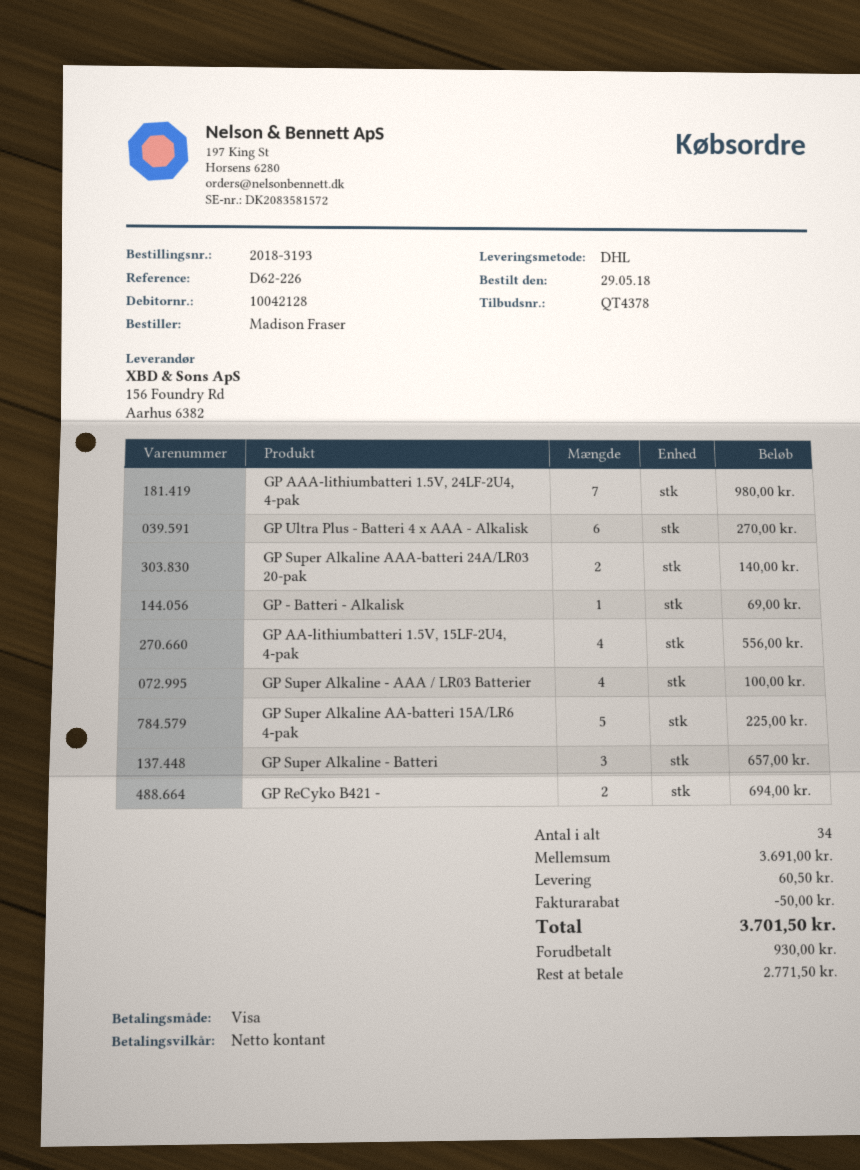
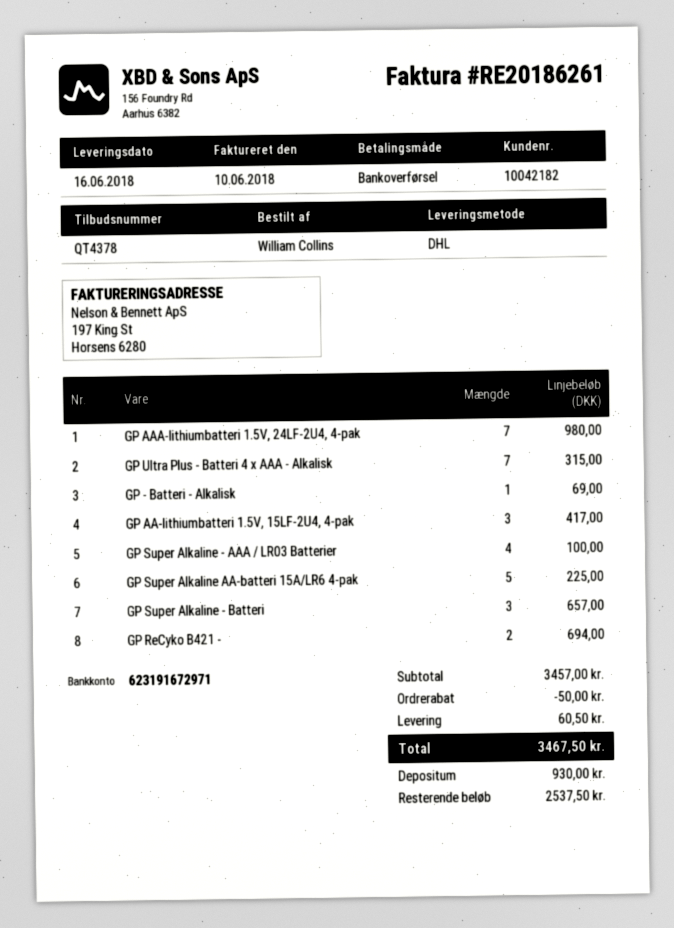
customer number: 10042128 -> 10042182
ordered by: Madison Fraser -> William Collins
payment method: Visa -> bank transfer
GP Ultra Plus - Batteri 4 x AAA - Alkalisk: 6 for 270.00 -> 7 for 315.00
GP Super Alkaline AAA-batteri 24A/LR03 20-pak: 2 for 140.00 -> none
GP AA-lithiumbatteri 1.5V, 15LF-2U4, 4-pak: 4 for 556.00 -> 3 for 417.00
subtotal: 3691.00 -> 3457.00
total: 3701.50 -> 3467.50
balance: 2771.50 -> 2537.50

